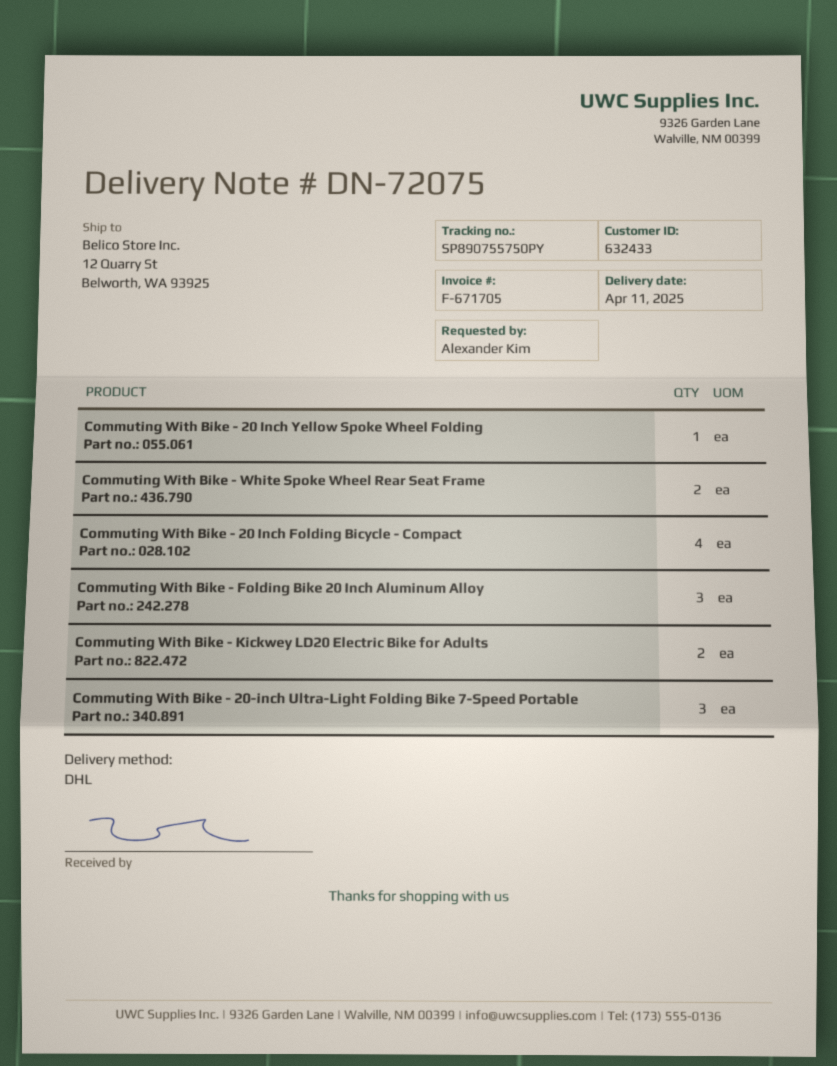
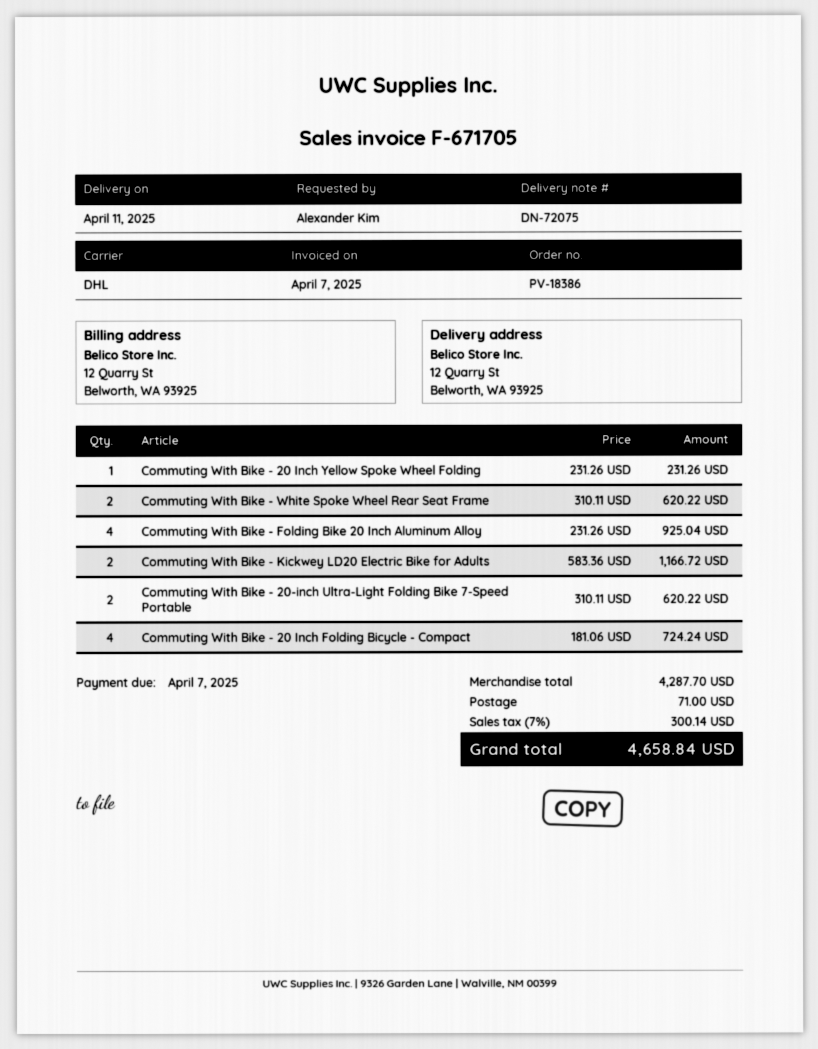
Commuting With Bike - Folding Bike 20 Inch Aluminum Alloy: 3 -> 4
Commuting With Bike - 20-inch Ultra-Light Folding Bike 7-Speed Portable: 3 -> 2

